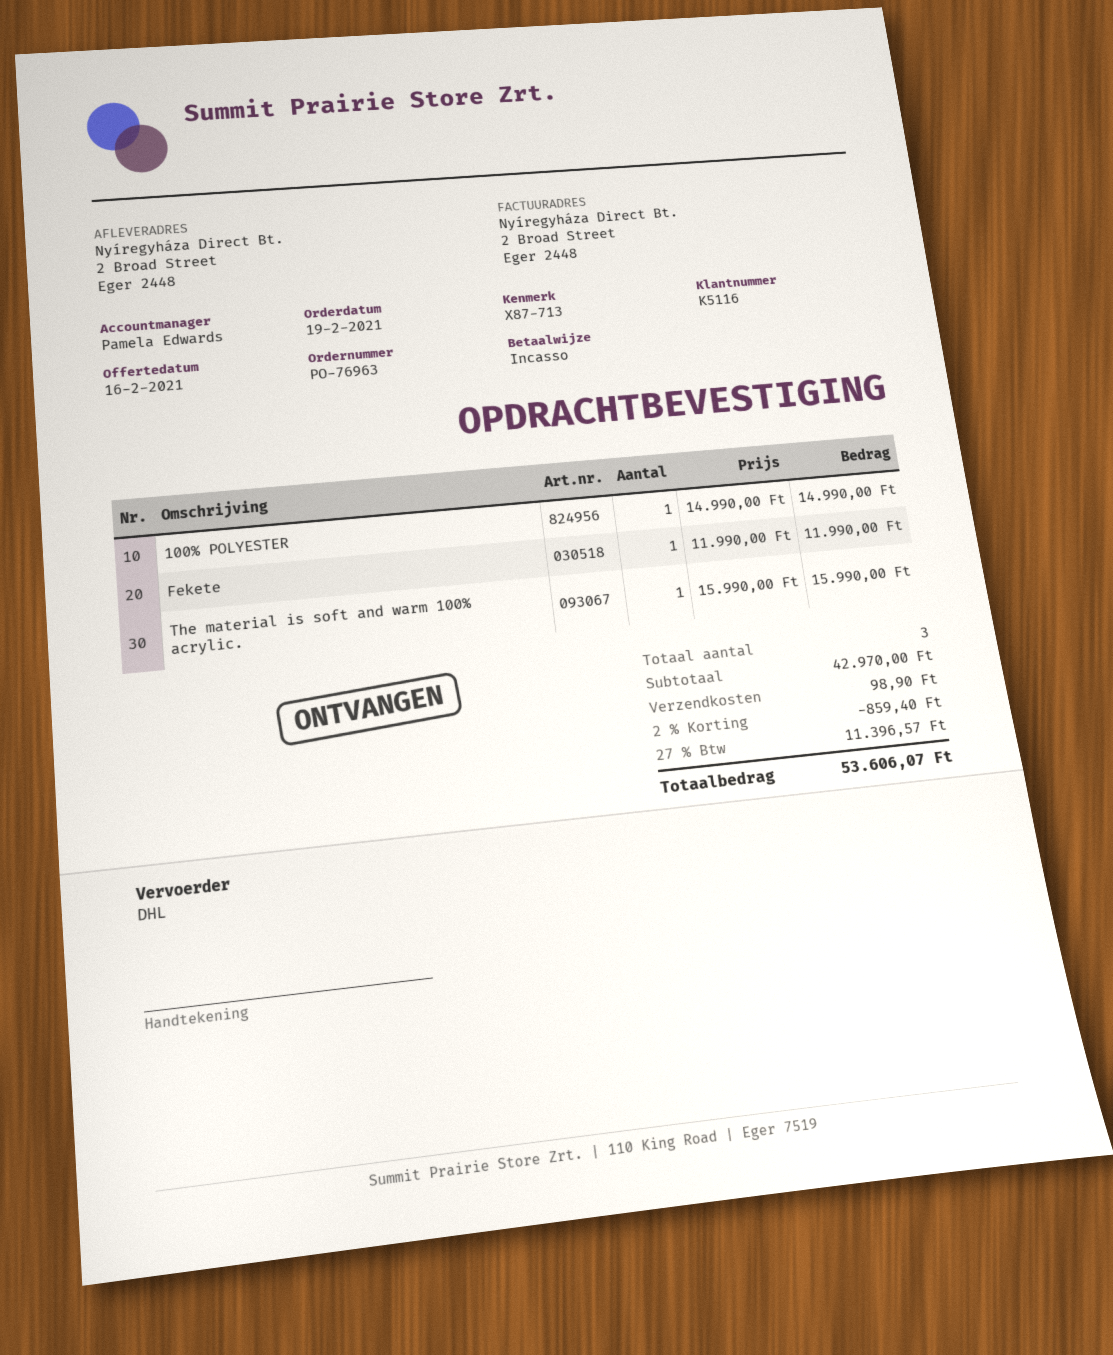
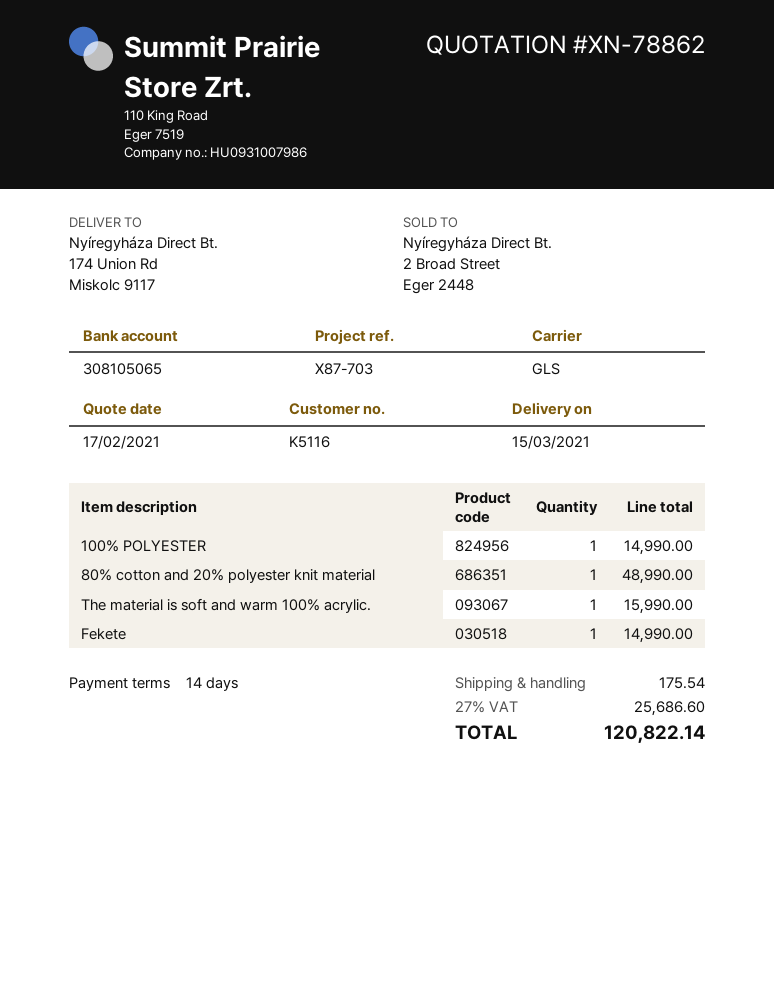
quote date: 2021-02-16 -> 2021-02-17
reference: X87-713 -> X87-703
shipping method: DHL -> GLS
ship to: 2 Broad Street, Eger 2448 -> 174 Union Rd, Miskolc 9117
Fekete: 1 for 11990.00 -> 1 for 14990.00
80% cotton and 20% polyester knit material: none -> 1 for 48990.00
discount: 2% = 859.40 -> none
shipping: 98.90 -> 175.54
tax: 27% = 11396.57 -> 27% = 25686.60
total: 53606.07 -> 120822.14

